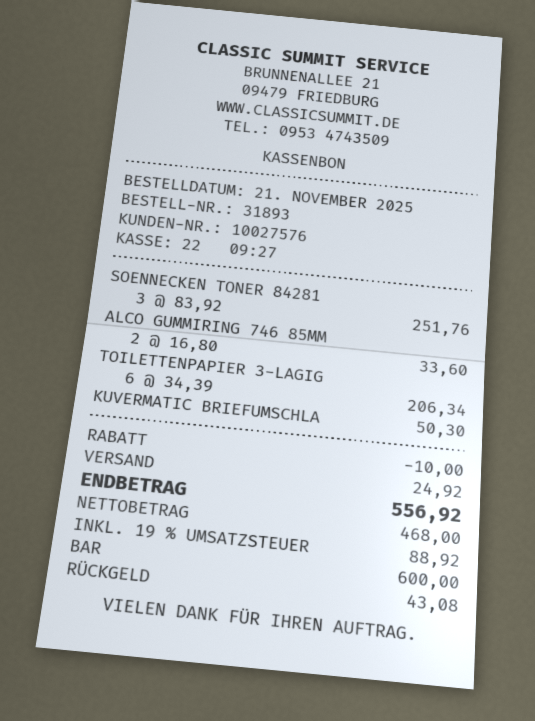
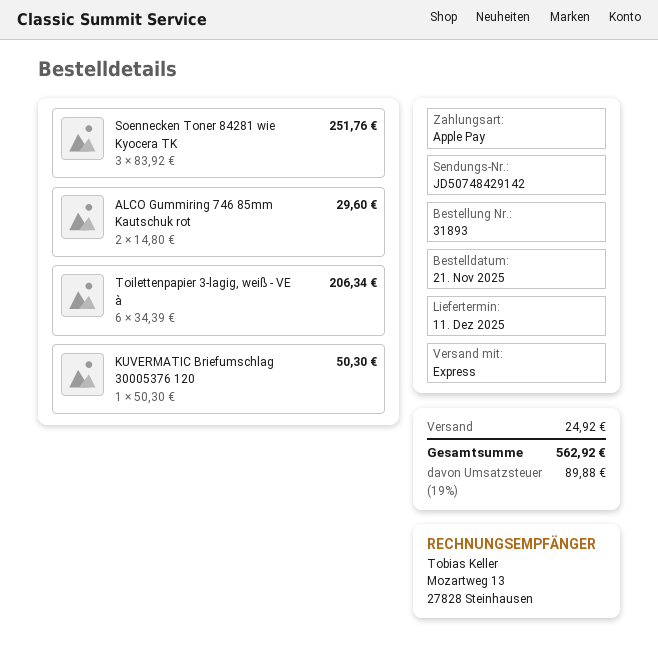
payment method: cash -> Apple Pay
ALCO GUMMIRING 746 85MM: 2 x 16.80 = 33.60 -> 2 x 14.80 = 29.60
discount: 10.00 -> none
tax: 19% = 88.92 -> 19% = 89.88
total: 556.92 -> 562.92

